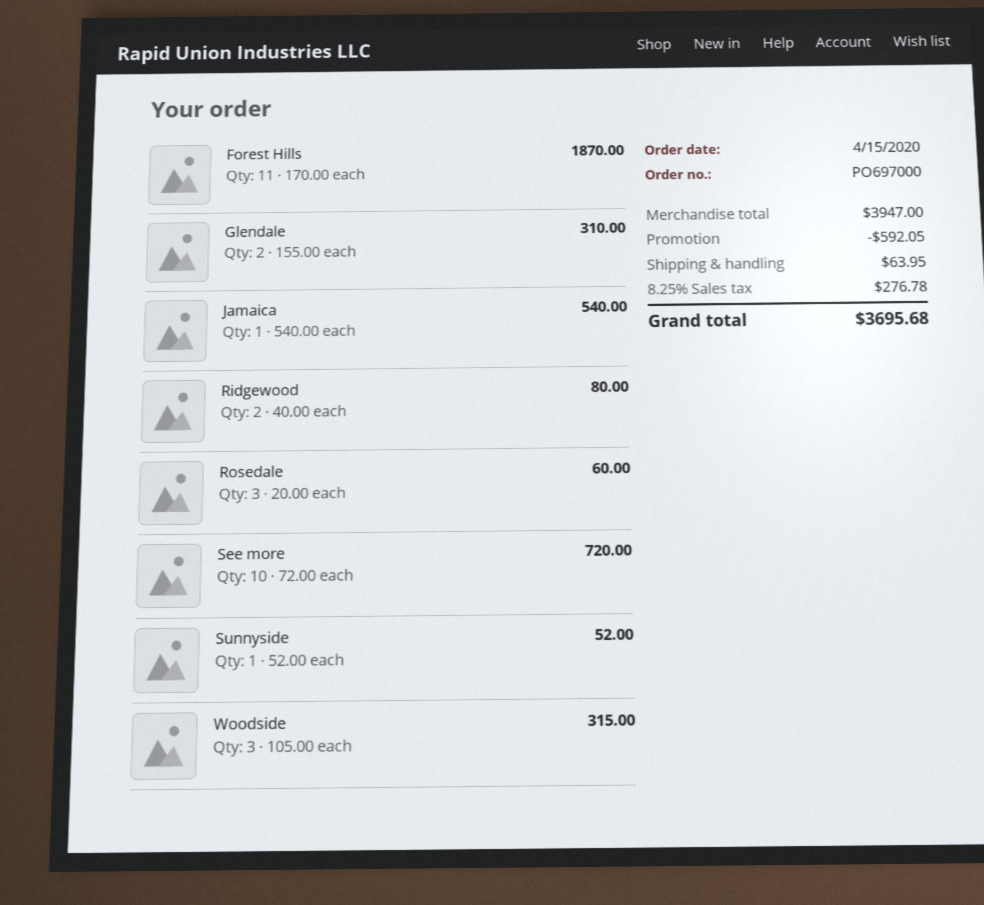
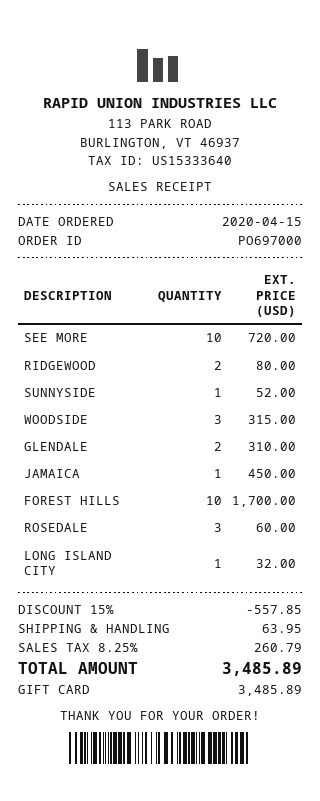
Forest Hills: 11 for 1870.00 -> 10 for 1700.00
Jamaica: 1 for 540.00 -> 1 for 450.00
LONG ISLAND CITY: none -> 1 for 32.00
discount: 592.05 -> 557.85
tax: 8.25% = 276.78 -> 8.25% = 260.79
total: 3695.68 -> 3485.89

